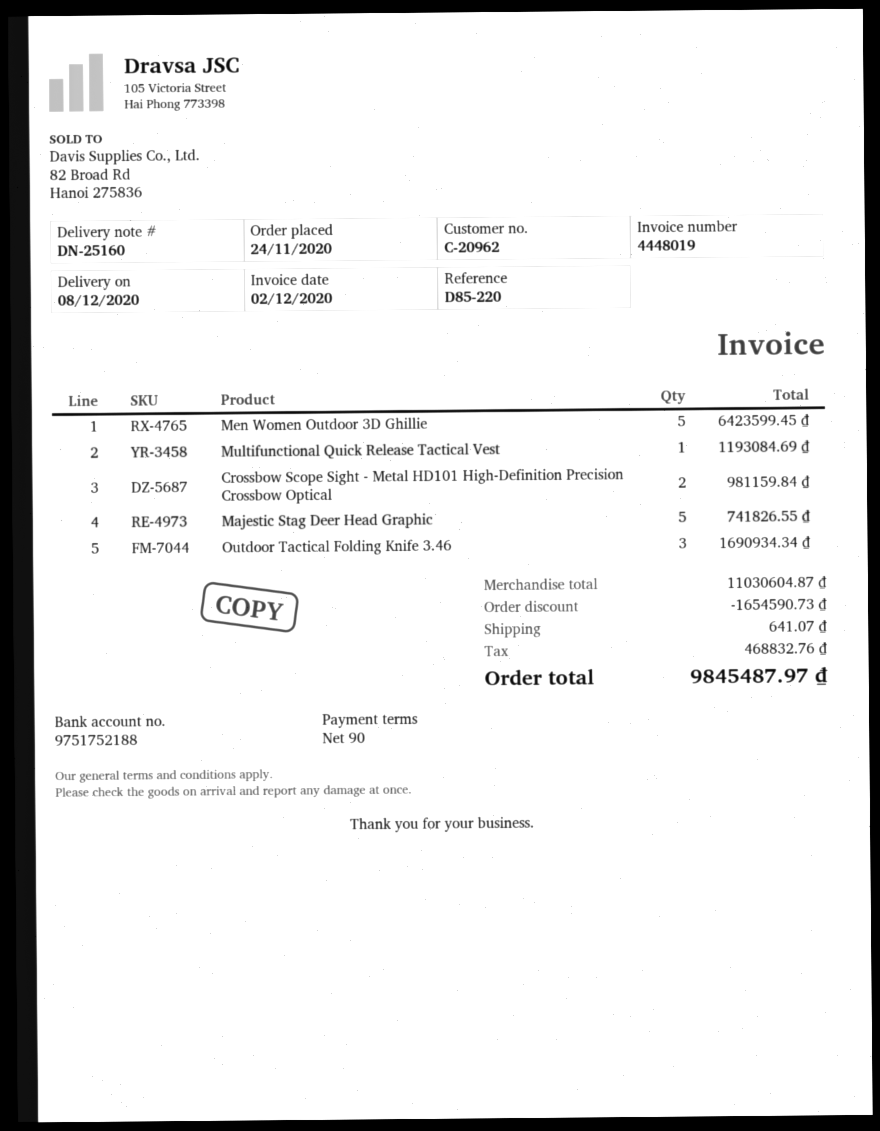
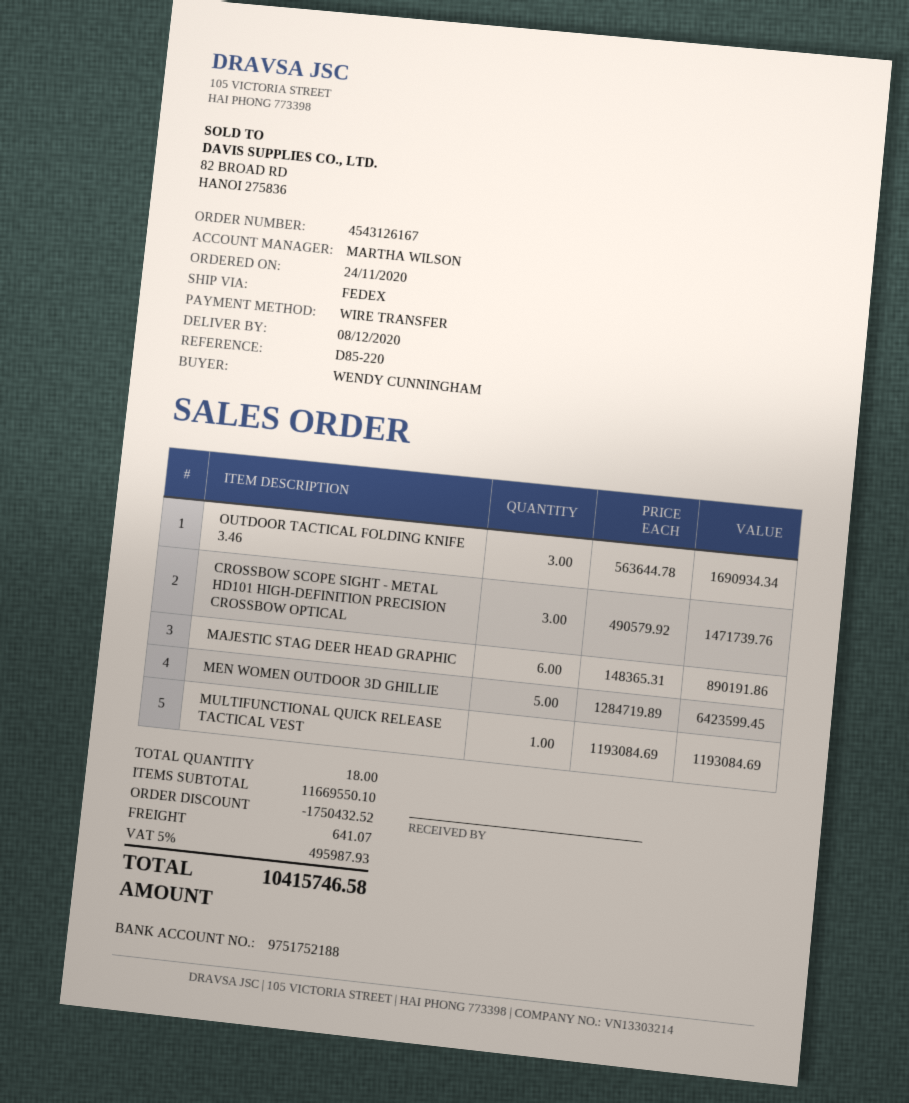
Crossbow Scope Sight - Metal HD101 High-Definition Precision Crossbow Optical: 2 for 981159.84 -> 3 for 1471739.76
Majestic Stag Deer Head Graphic: 5 for 741826.55 -> 6 for 890191.86
subtotal: 11030604.87 -> 11669550.10
discount: 1654590.73 -> 1750432.52
tax: 468832.76 -> 495987.93
total: 9845487.97 -> 10415746.58

